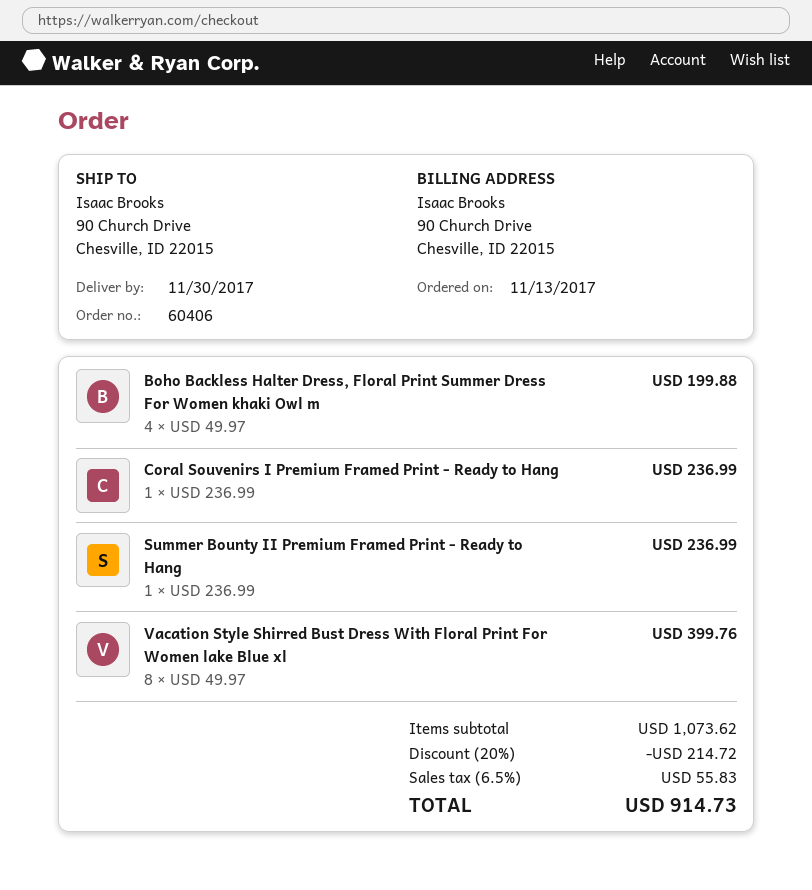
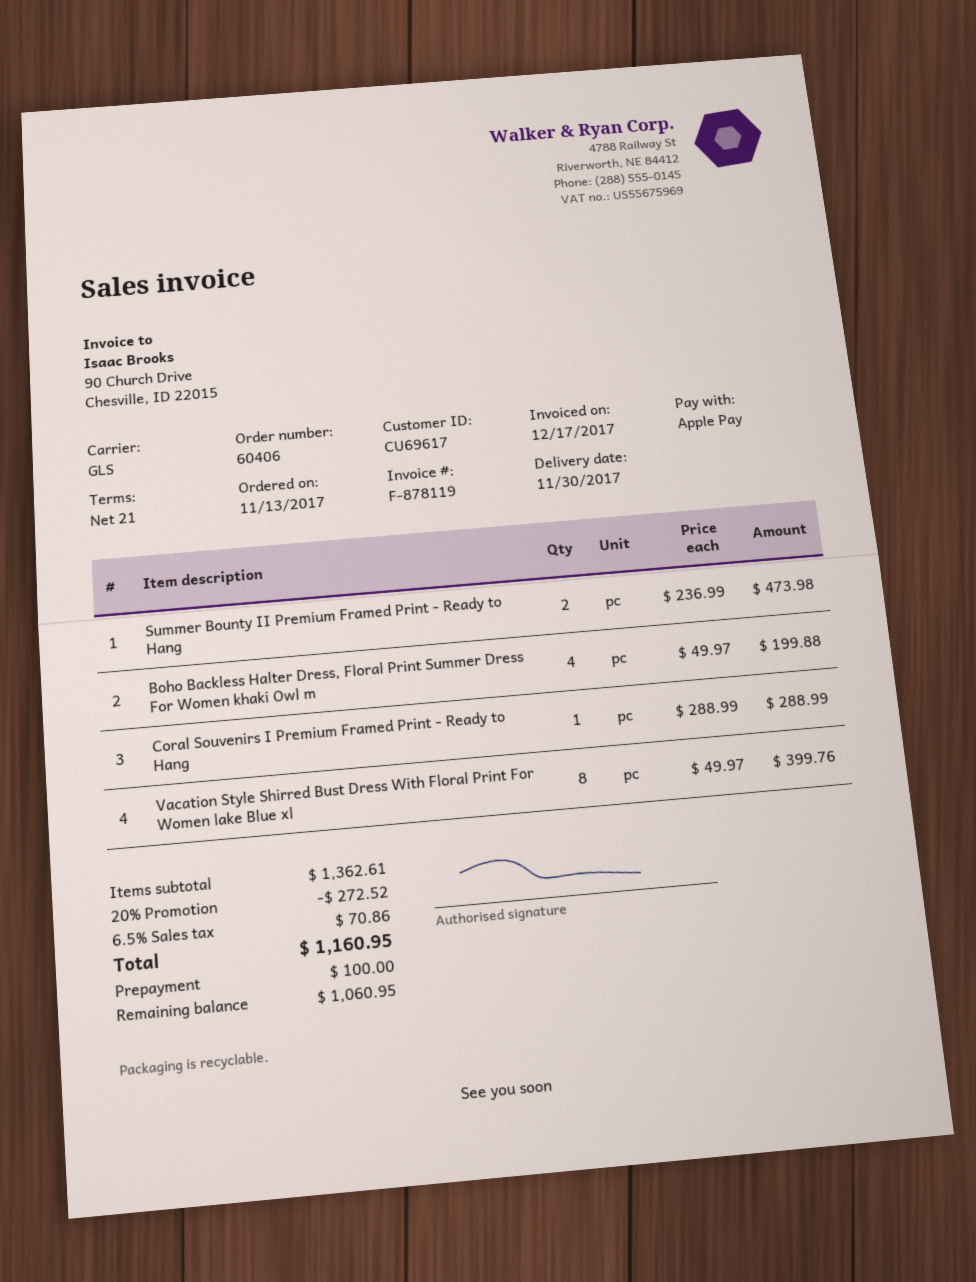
Coral Souvenirs I Premium Framed Print - Ready to Hang: 1 x 236.99 = 236.99 -> 1 x 288.99 = 288.99
Summer Bounty II Premium Framed Print - Ready to Hang: 1 x 236.99 = 236.99 -> 2 x 236.99 = 473.98
subtotal: 1073.62 -> 1362.61
discount: 20% = 214.72 -> 20% = 272.52
tax: 6.5% = 55.83 -> 6.5% = 70.86
total: 914.73 -> 1160.95

